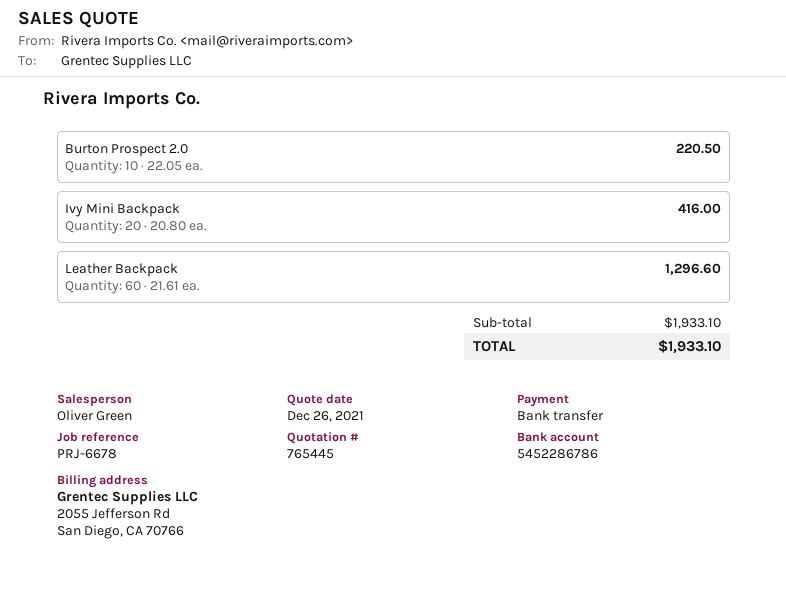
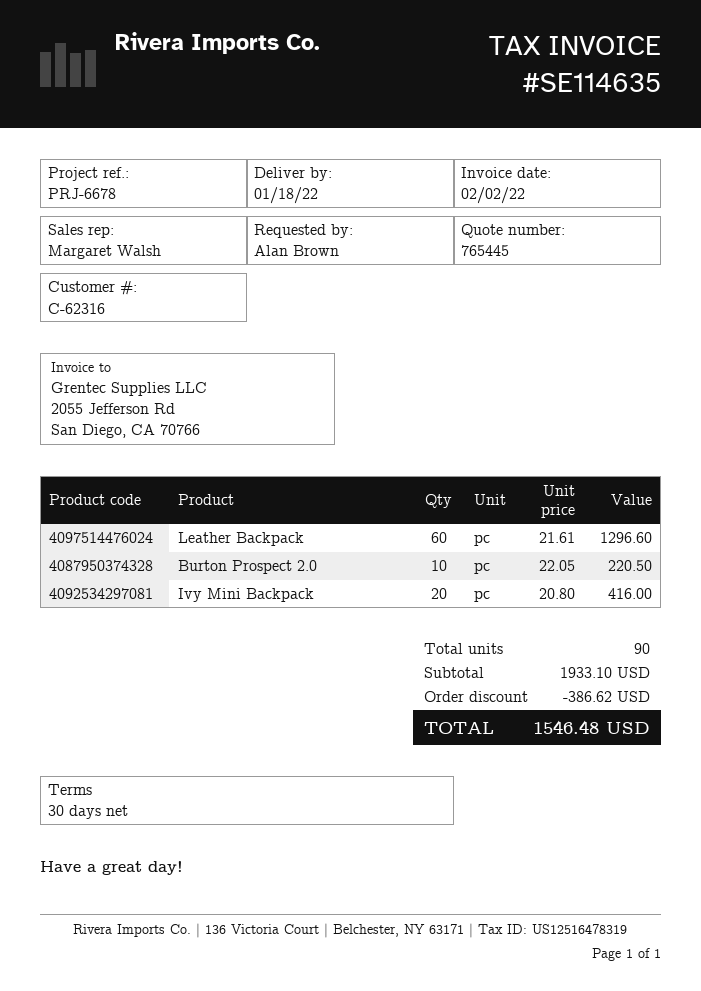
sales rep: Oliver Green -> Margaret Walsh
discount: none -> 386.62
total: 1933.10 -> 1546.48

